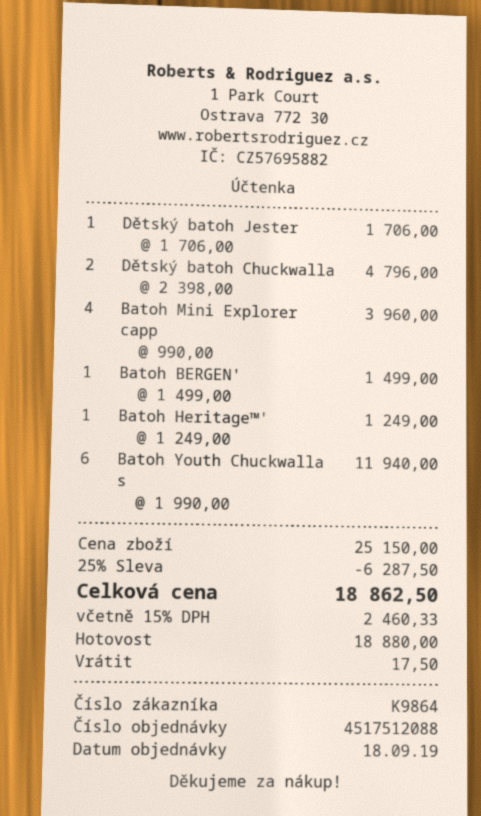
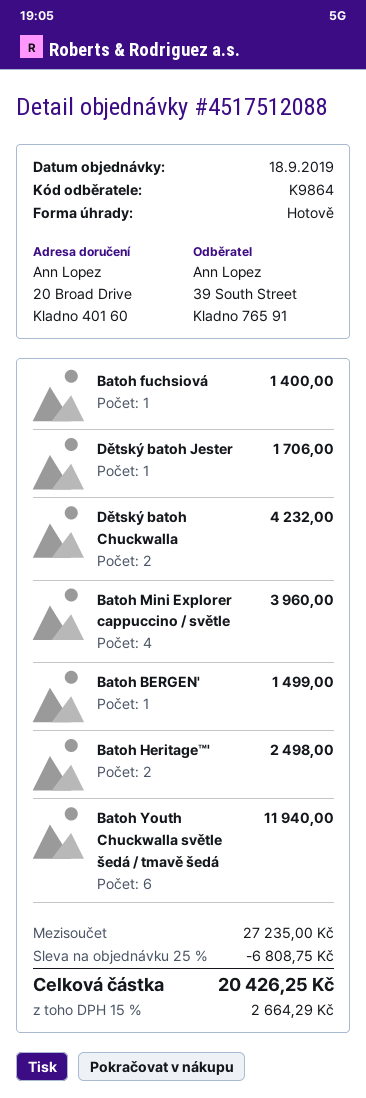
Dětský batoh Chuckwalla: 2 for 4796.00 -> 2 for 4232.00
Batoh Heritage™': 1 for 1249.00 -> 2 for 2498.00
Batoh fuchsiová: none -> 1 for 1400.00
subtotal: 25150.00 -> 27235.00
discount: 25% = 6287.50 -> 25% = 6808.75
tax: 15% = 2460.33 -> 15% = 2664.29
total: 18862.50 -> 20426.25

